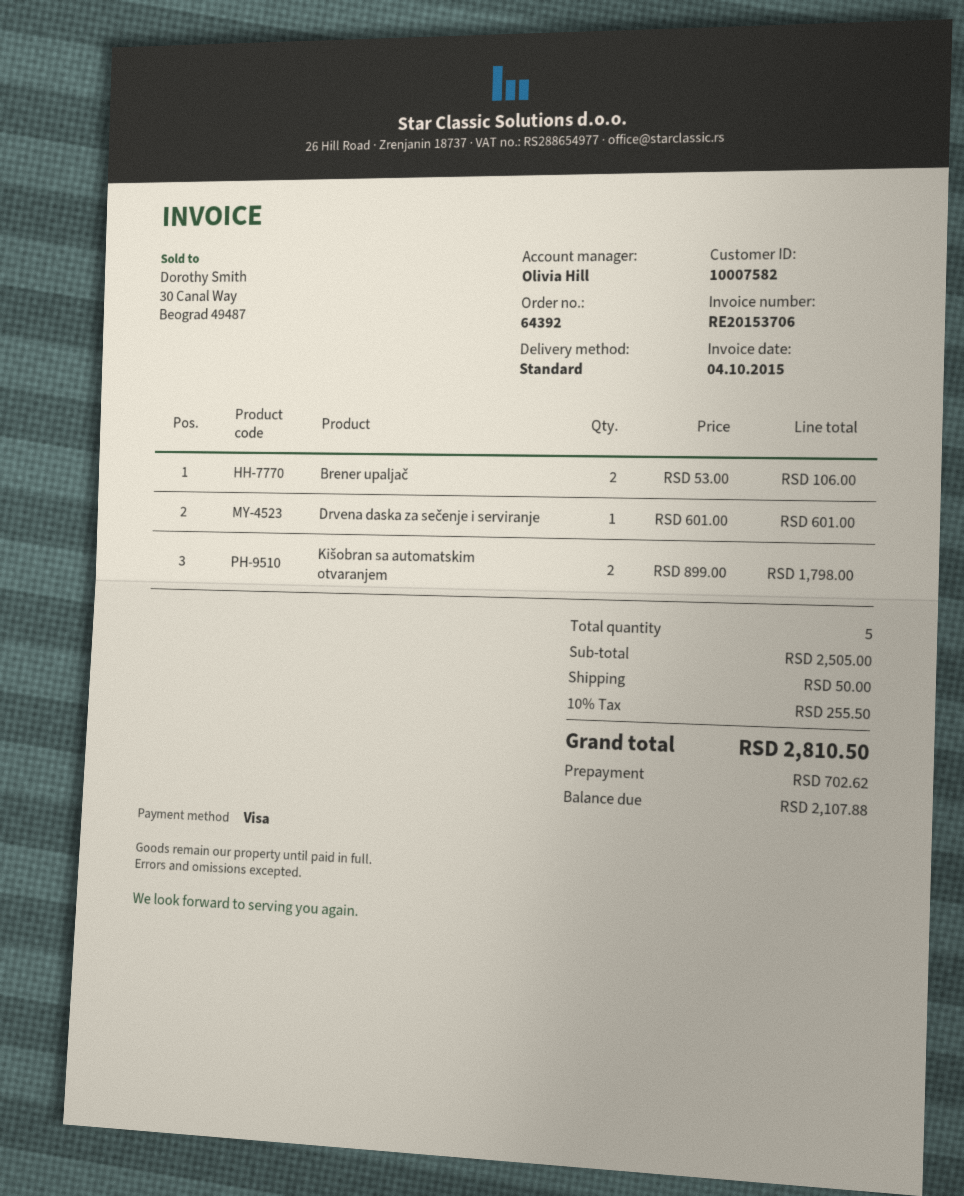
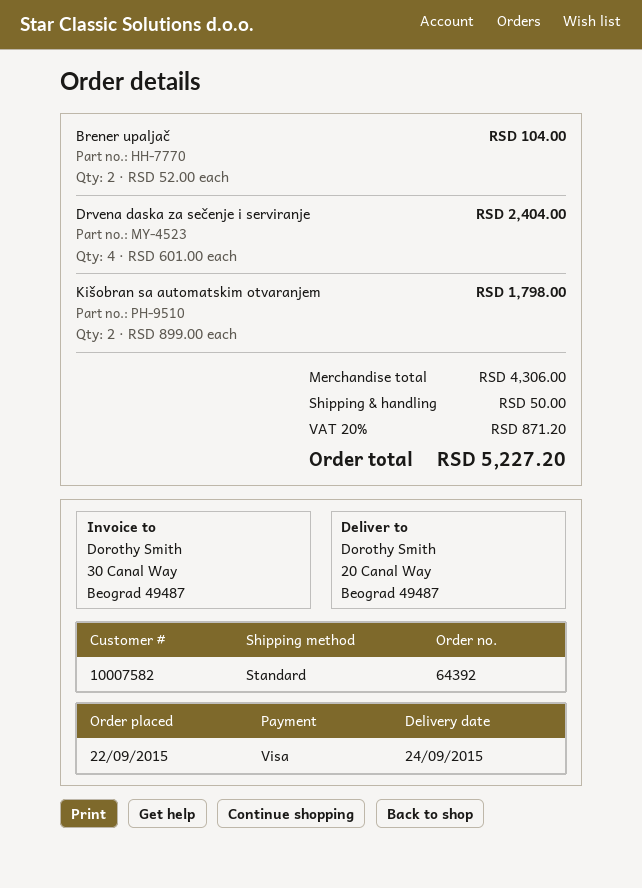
Brener upaljač: 2 x 53.00 = 106.00 -> 2 x 52.00 = 104.00
Drvena daska za sečenje i serviranje: 1 x 601.00 = 601.00 -> 4 x 601.00 = 2404.00
subtotal: 2505.00 -> 4306.00
tax: 10% = 255.50 -> 20% = 871.20
total: 2810.50 -> 5227.20

